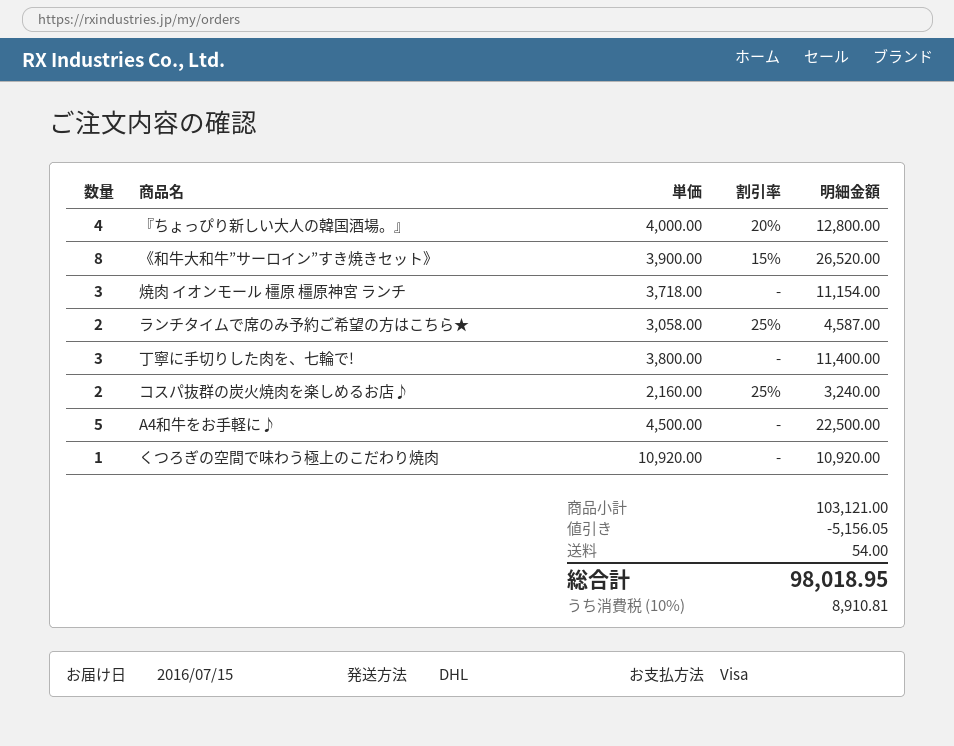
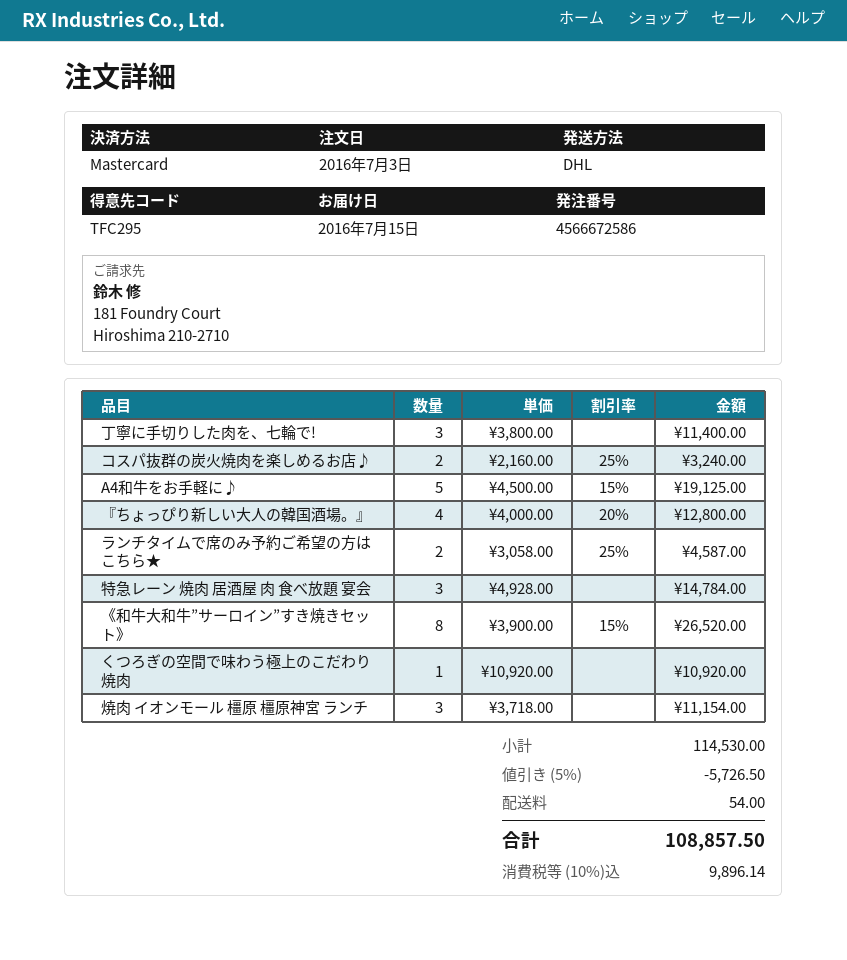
payment method: Visa -> Mastercard
A4和牛をお手軽に♪: 5 x 4500.00 = 22500.00 -> 5 x 4500.00 - 15% = 19125.00
特急レーン 焼肉 居酒屋 肉 食べ放題 宴会: none -> 3 x 4928.00 = 14784.00
subtotal: 103121.00 -> 114530.00
discount: 5156.05 -> 5726.50
tax: 10% = 8910.81 -> 10% = 9896.14
total: 98018.95 -> 108857.50

